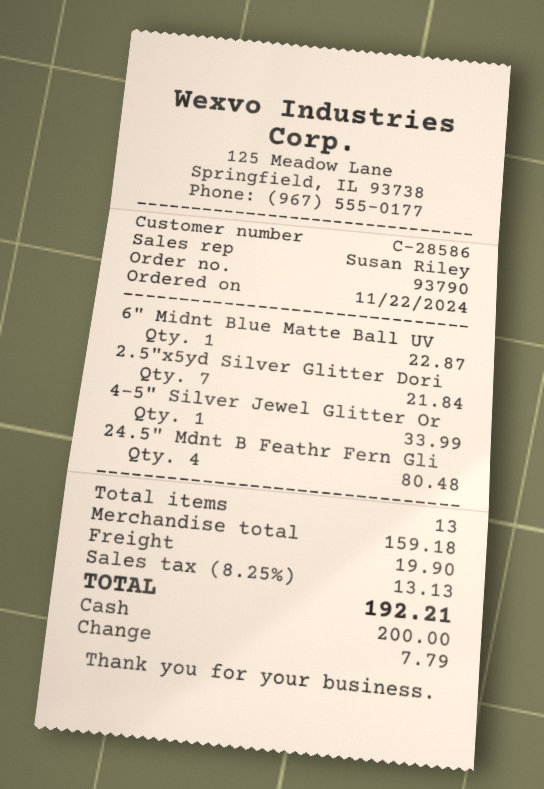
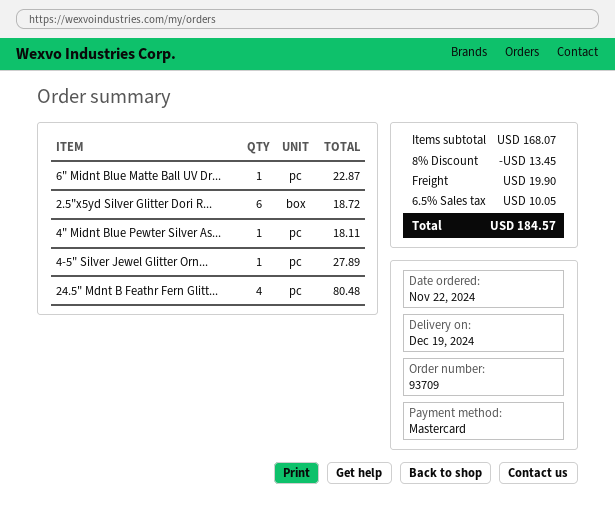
order number: 93790 -> 93709
payment method: cash -> Mastercard
2.5"x5yd Silver Glitter Dori: 7 for 21.84 -> 6 for 18.72
4-5" Silver Jewel Glitter Or: 1 for 33.99 -> 1 for 27.89
4" Midnt Blue Pewter Silver As...: none -> 1 for 18.11
subtotal: 159.18 -> 168.07
discount: none -> 8% = 13.45
tax: 8.25% = 13.13 -> 6.5% = 10.05
total: 192.21 -> 184.57

